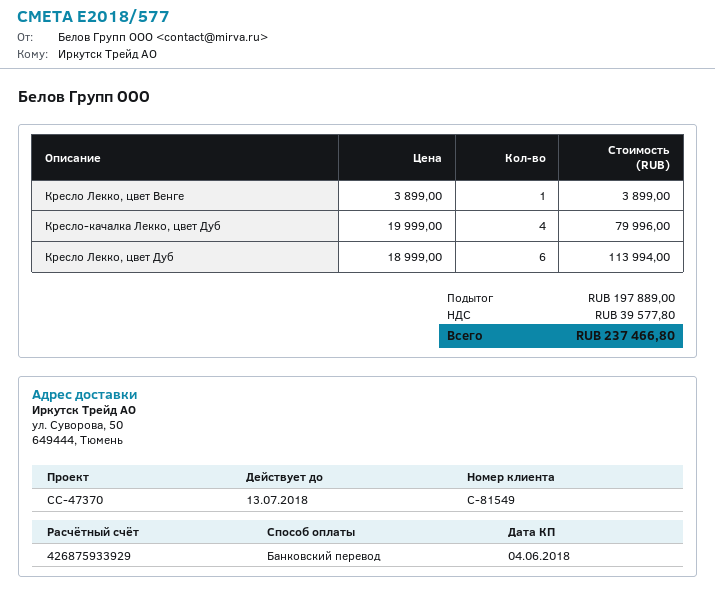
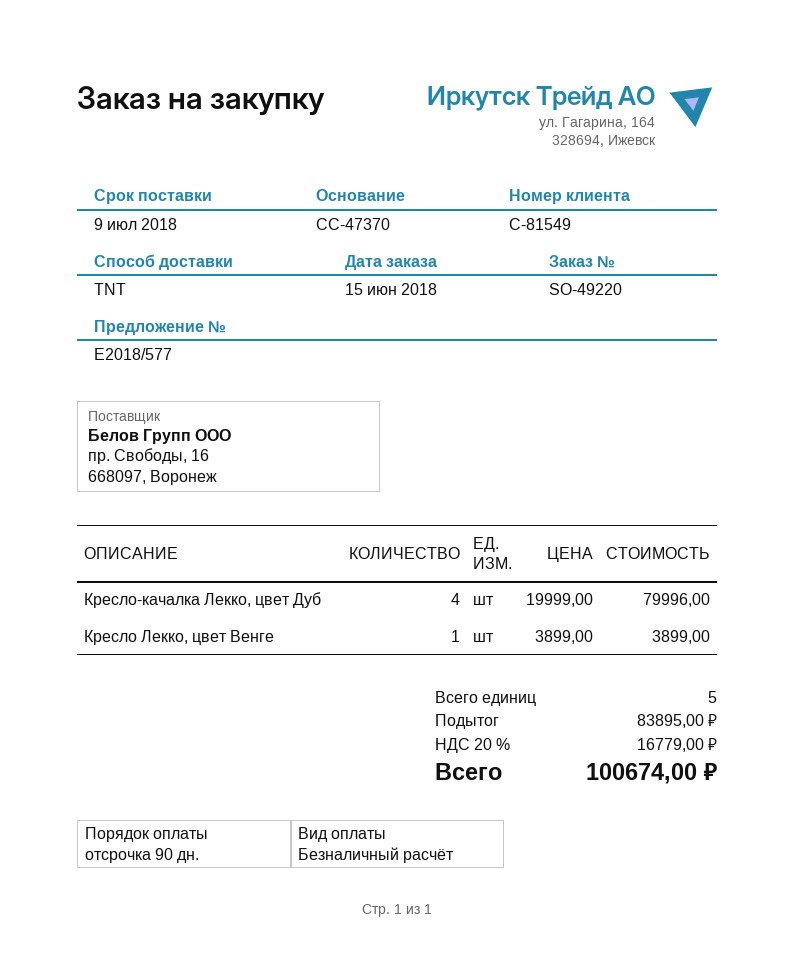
Кресло Лекко, цвет Дуб: 6 x 18999.00 = 113994.00 -> none
subtotal: 197889.00 -> 83895.00
tax: 39577.80 -> 16779.00
total: 237466.80 -> 100674.00

